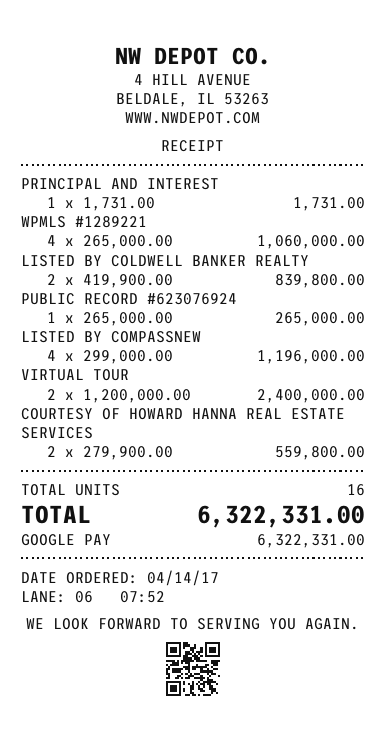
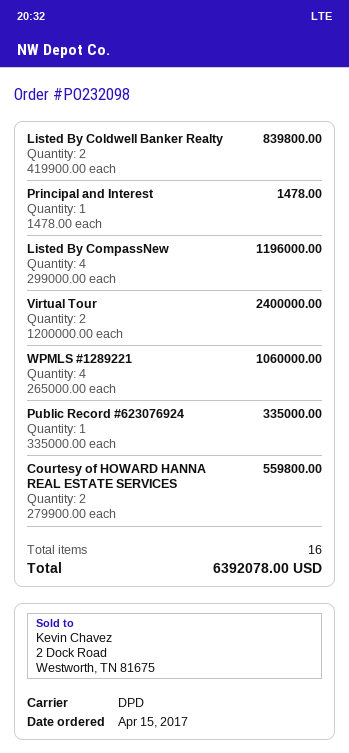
order date: 2017-04-14 -> 2017-04-15
PRINCIPAL AND INTEREST: 1 x 1731.00 = 1731.00 -> 1 x 1478.00 = 1478.00
PUBLIC RECORD #623076924: 1 x 265000.00 = 265000.00 -> 1 x 335000.00 = 335000.00
total: 6322331.00 -> 6392078.00

